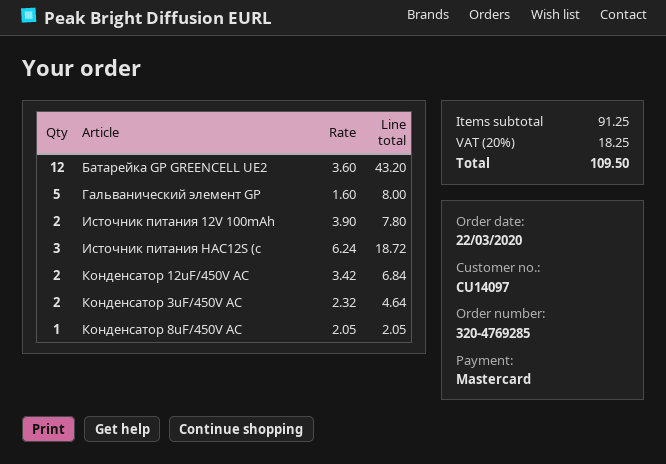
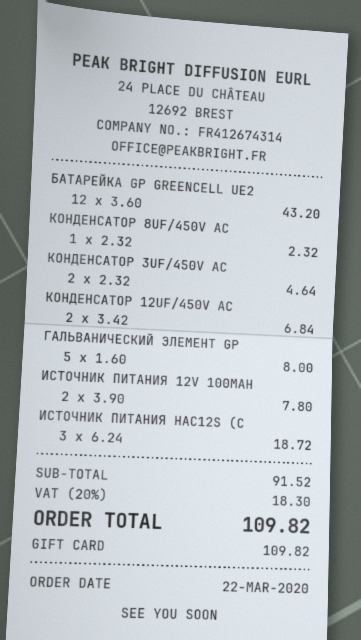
payment method: Mastercard -> gift card
Конденсатор 8uF/450V AC: 1 x 2.05 = 2.05 -> 1 x 2.32 = 2.32
subtotal: 91.25 -> 91.52
tax: 20% = 18.25 -> 20% = 18.30
total: 109.50 -> 109.82

